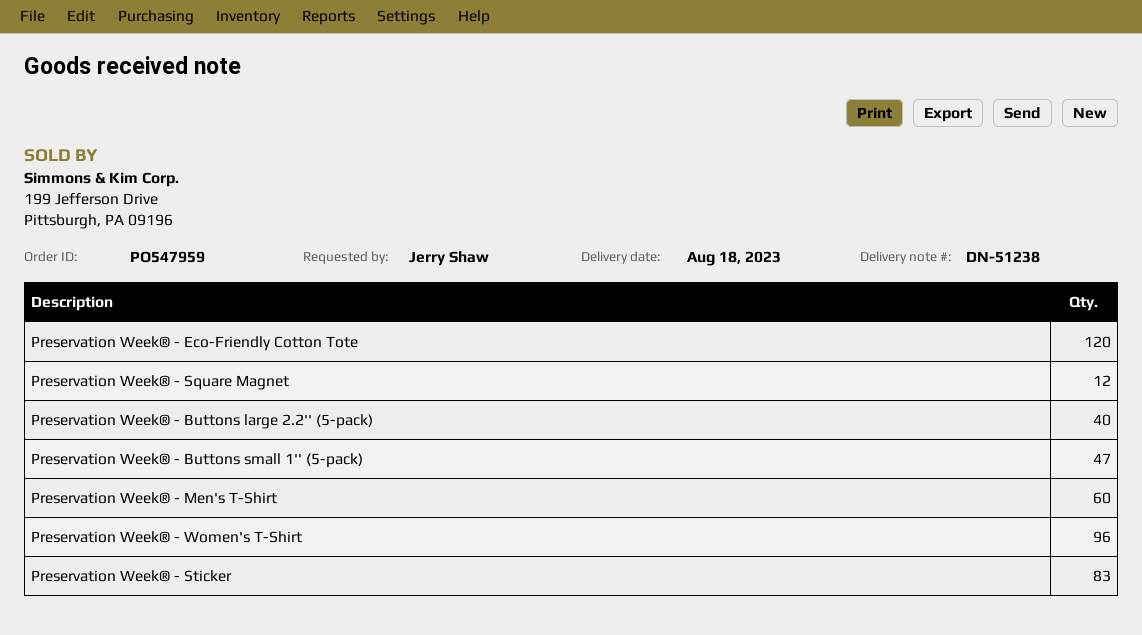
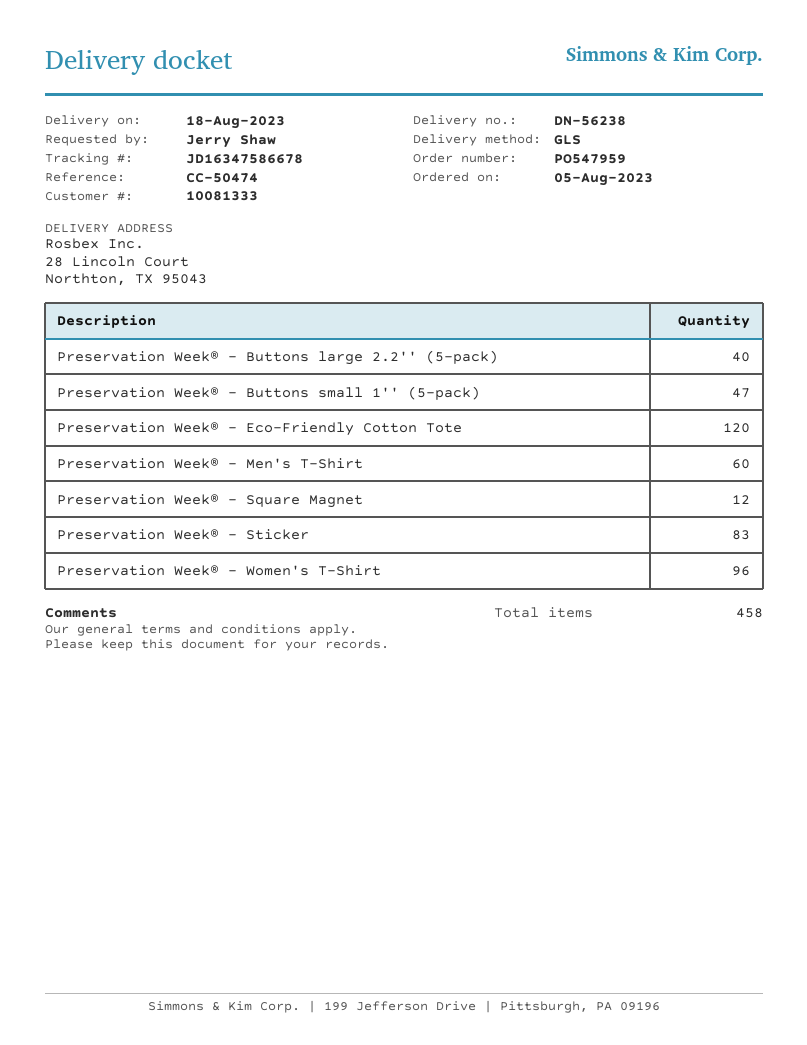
delivery note number: DN-51238 -> DN-56238

